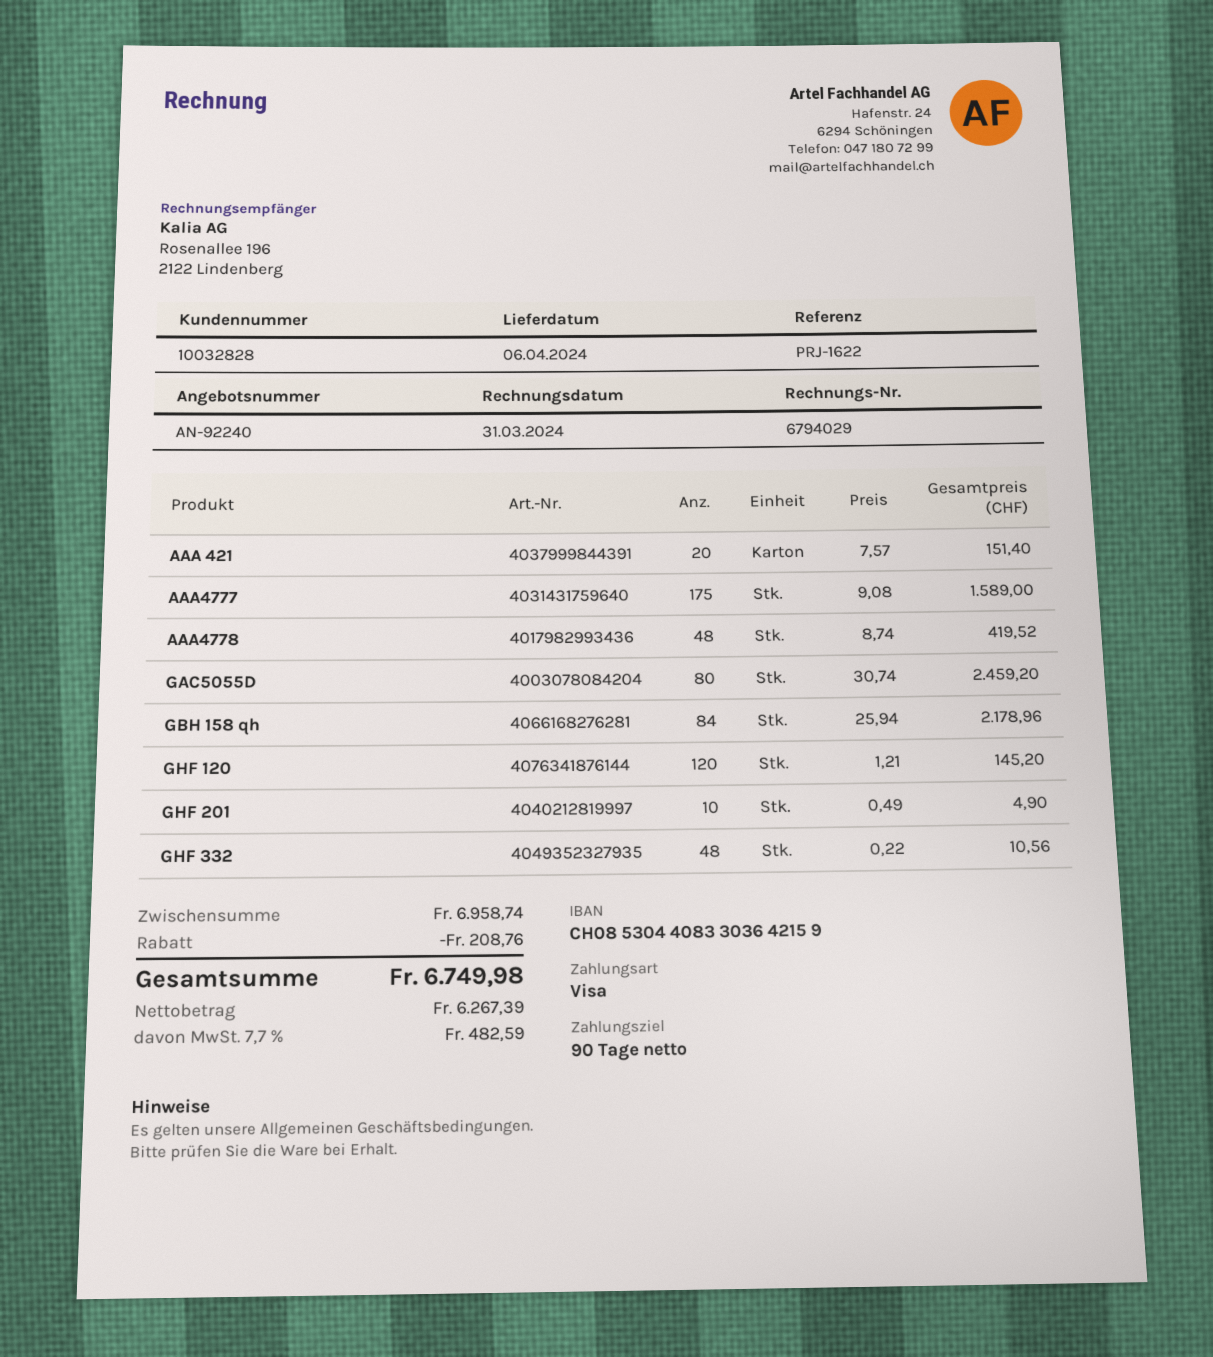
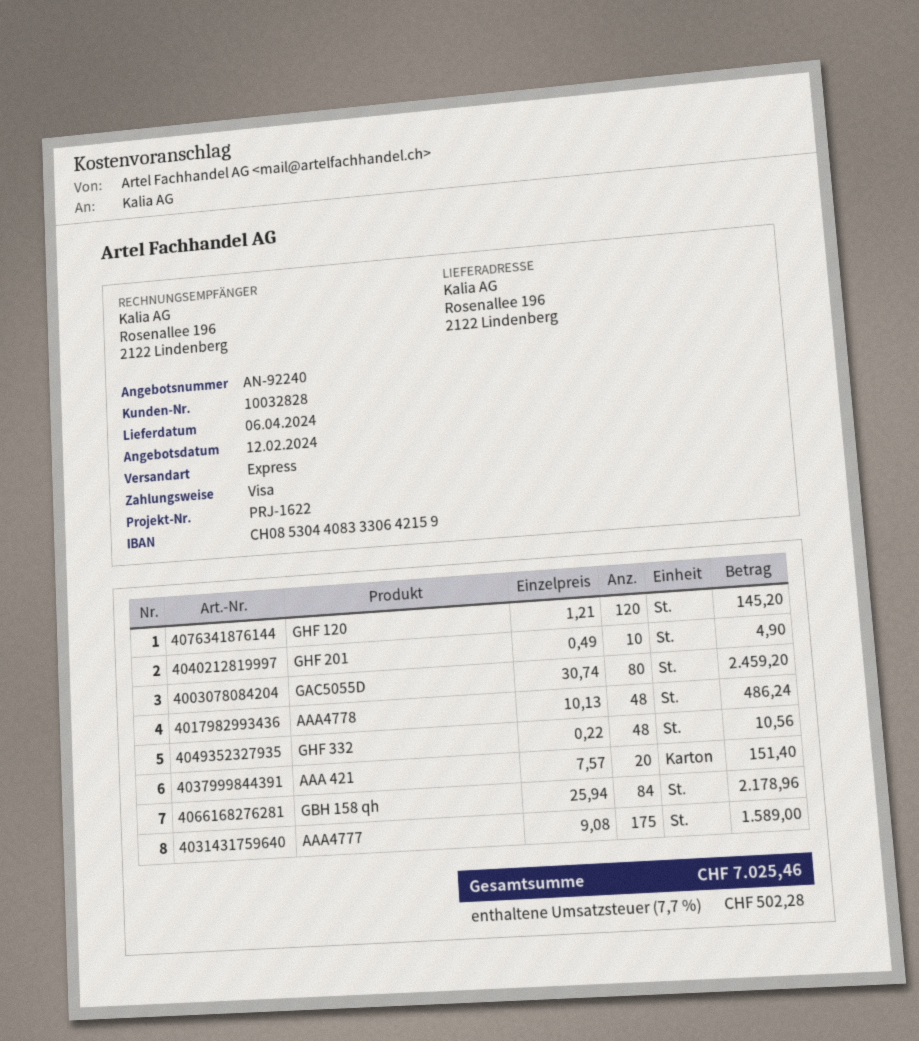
bank account: CH0853044083303642159 -> CH0853044083330642159
AAA4778: 48 x 8.74 = 419.52 -> 48 x 10.13 = 486.24
discount: 208.76 -> none
tax: 7.7% = 482.59 -> 7.7% = 502.28
total: 6749.98 -> 7025.46

